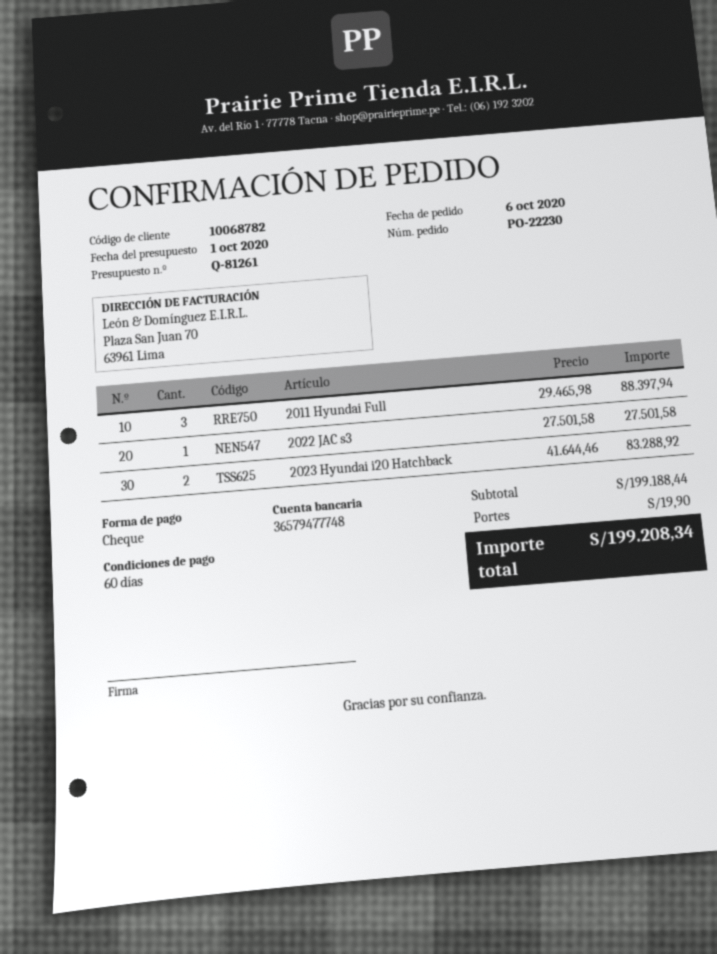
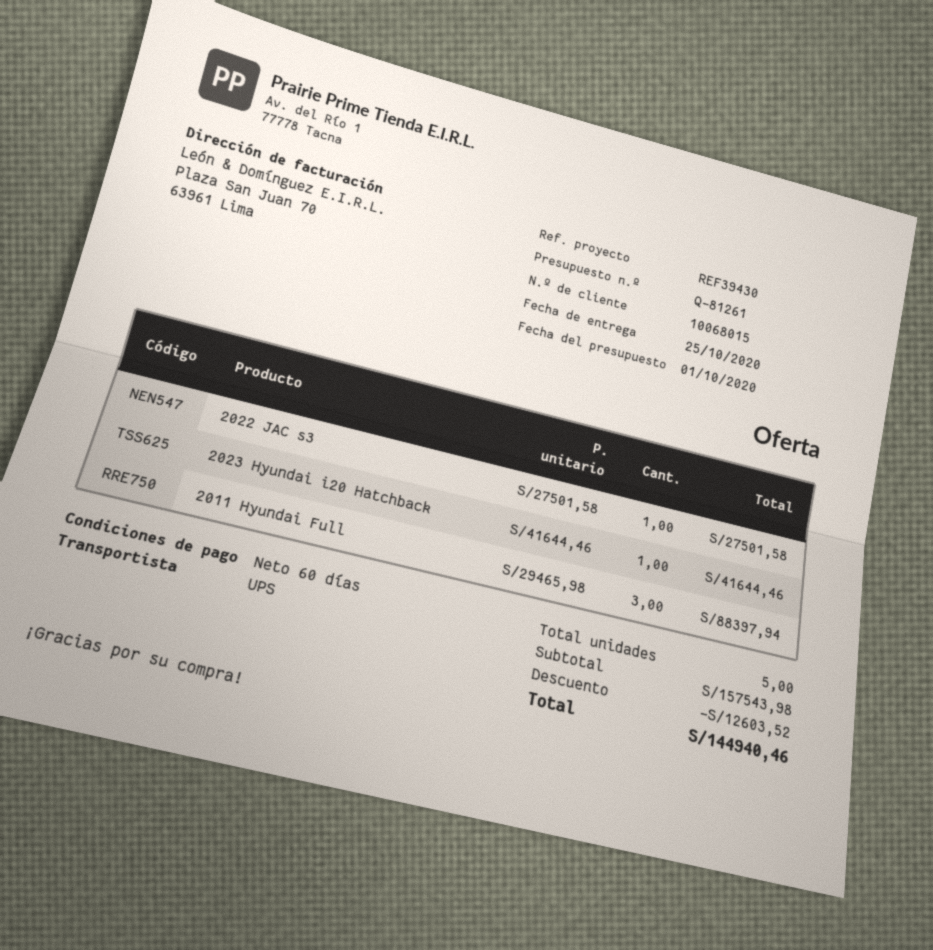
customer number: 10068782 -> 10068015
2023 Hyundai i20 Hatchback: 2 x 41644.46 = 83288.92 -> 1 x 41644.46 = 41644.46
subtotal: 199188.44 -> 157543.98
discount: none -> 12603.52
shipping: 19.90 -> none
total: 199208.34 -> 144940.46

